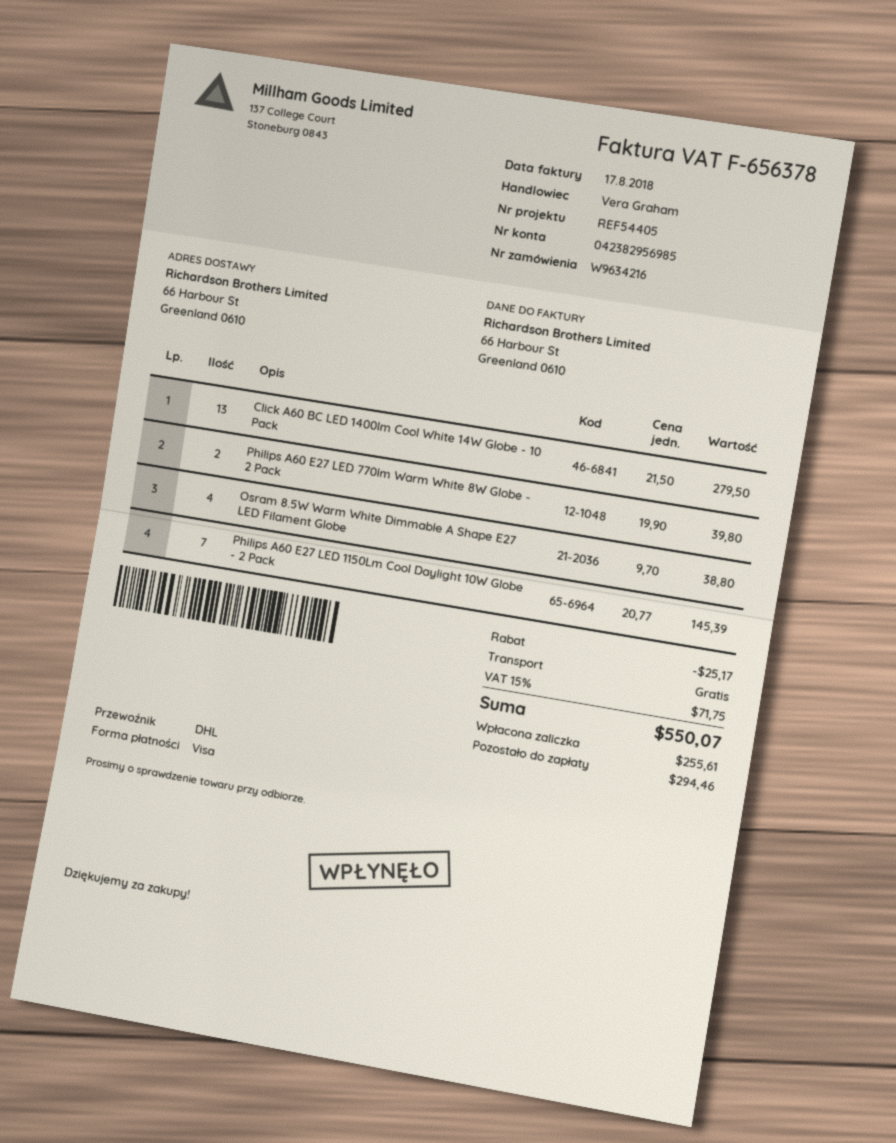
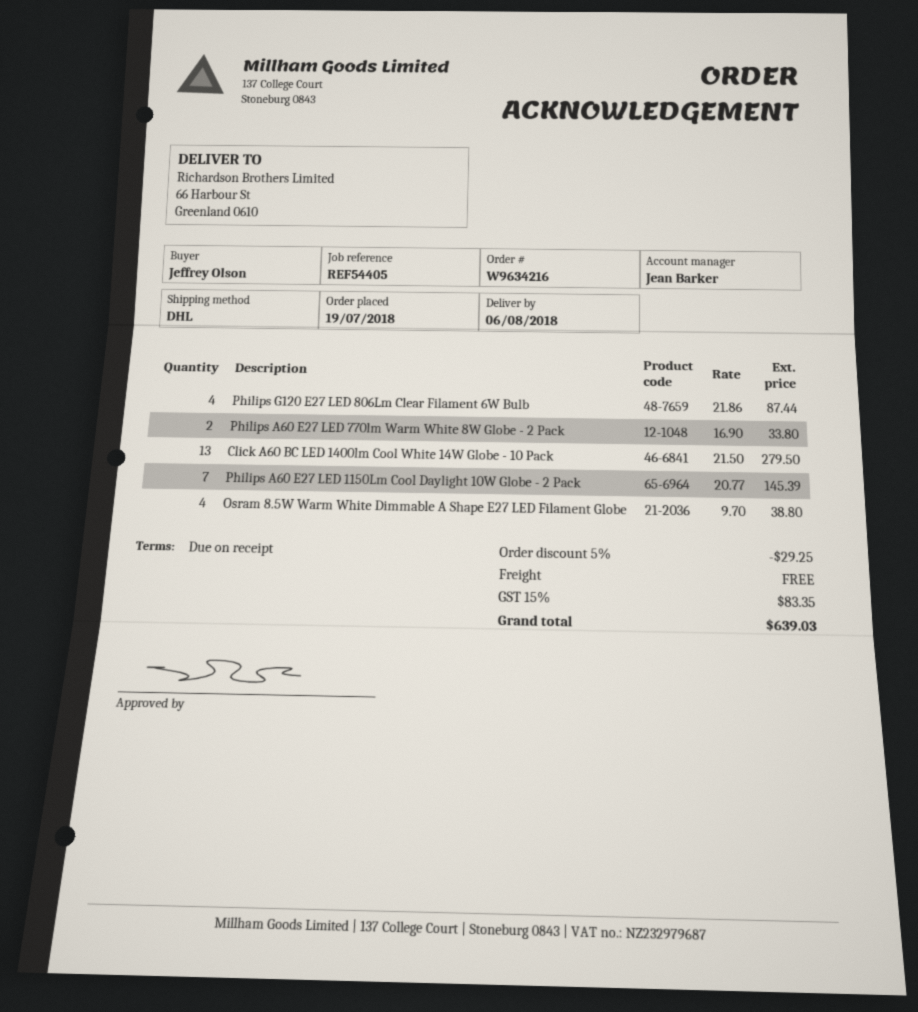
sales rep: Vera Graham -> Jean Barker
Philips A60 E27 LED 770lm Warm White 8W Globe - 2 Pack: 2 x 19.90 = 39.80 -> 2 x 16.90 = 33.80
Philips G120 E27 LED 806Lm Clear Filament 6W Bulb: none -> 4 x 21.86 = 87.44
discount: 25.17 -> 29.25
tax: 15% = 71.75 -> 15% = 83.35
total: 550.07 -> 639.03

